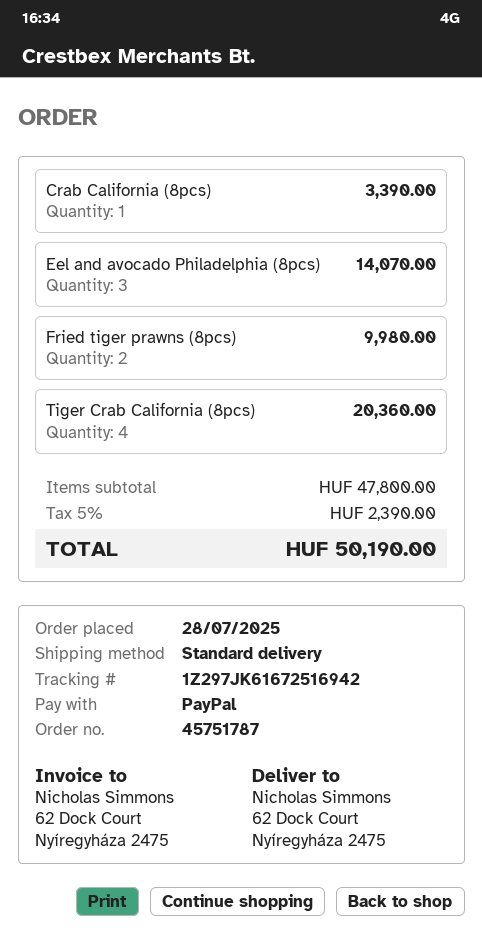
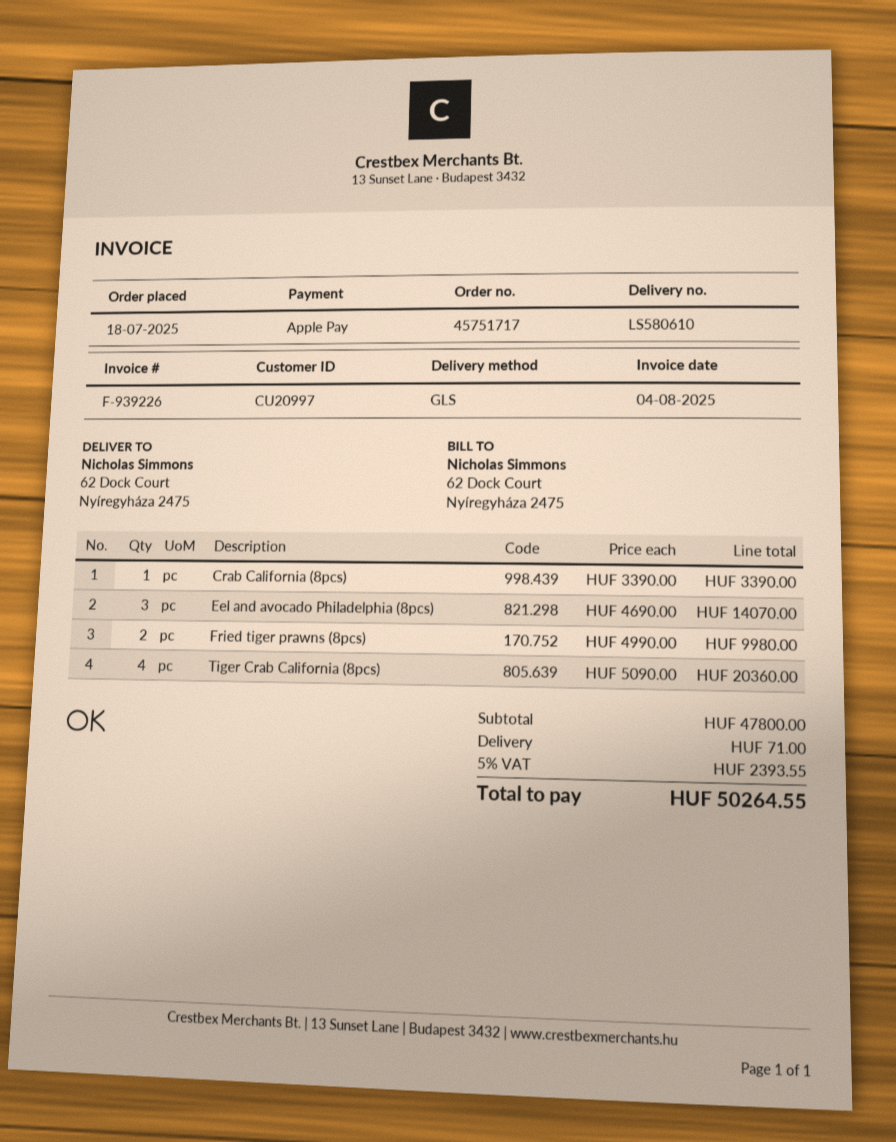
order number: 45751787 -> 45751717
order date: 2025-07-28 -> 2025-07-18
payment method: PayPal -> Apple Pay
shipping method: standard -> GLS
shipping: none -> 71.00
tax: 5% = 2390.00 -> 5% = 2393.55
total: 50190.00 -> 50264.55

